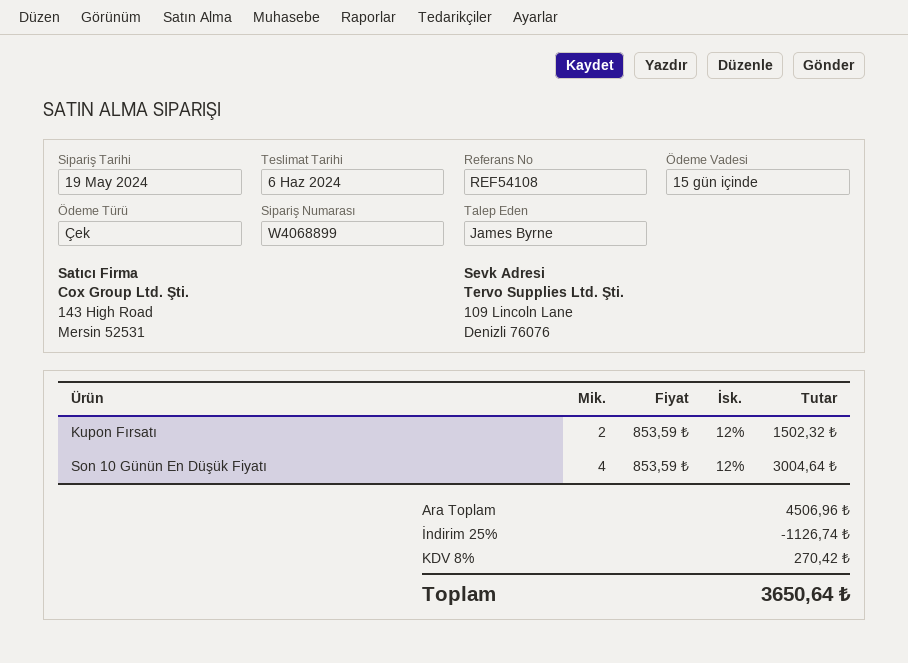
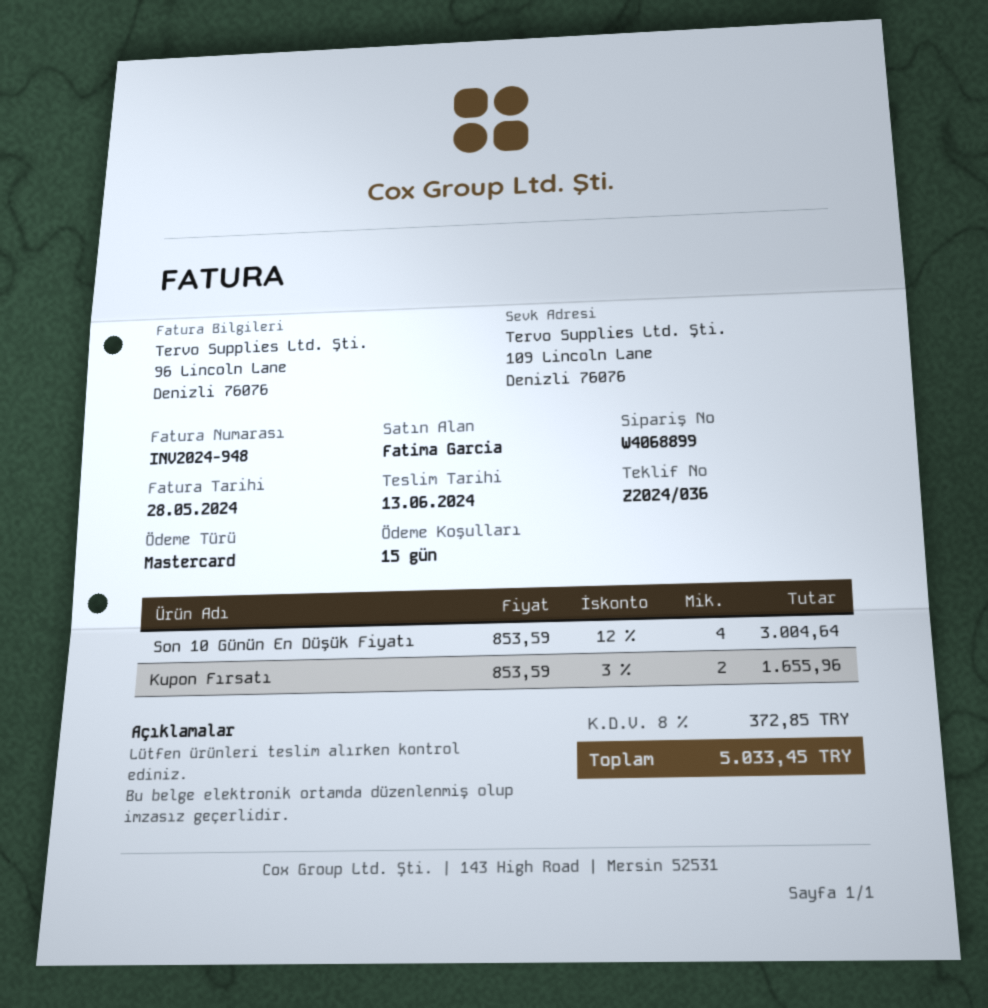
delivery date: 2024-06-06 -> 2024-06-13
ordered by: James Byrne -> Fatima Garcia
payment method: cheque -> Mastercard
Kupon Fırsatı: 2 x 853.59 - 12% = 1502.32 -> 2 x 853.59 - 3% = 1655.96
discount: 25% = 1126.74 -> none
tax: 8% = 270.42 -> 8% = 372.85
total: 3650.64 -> 5033.45

